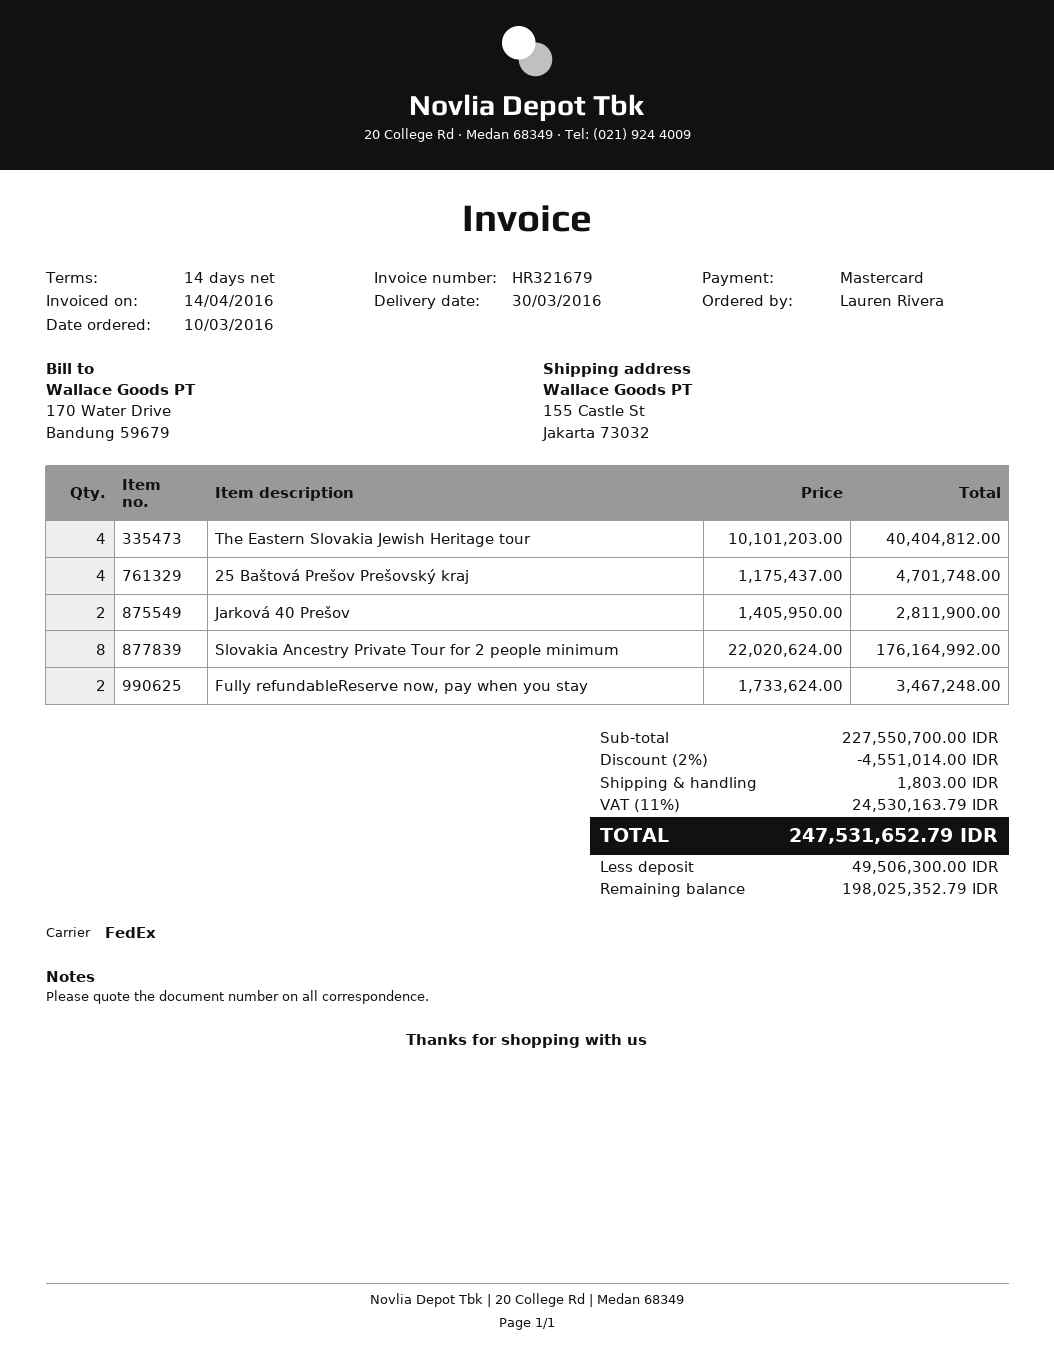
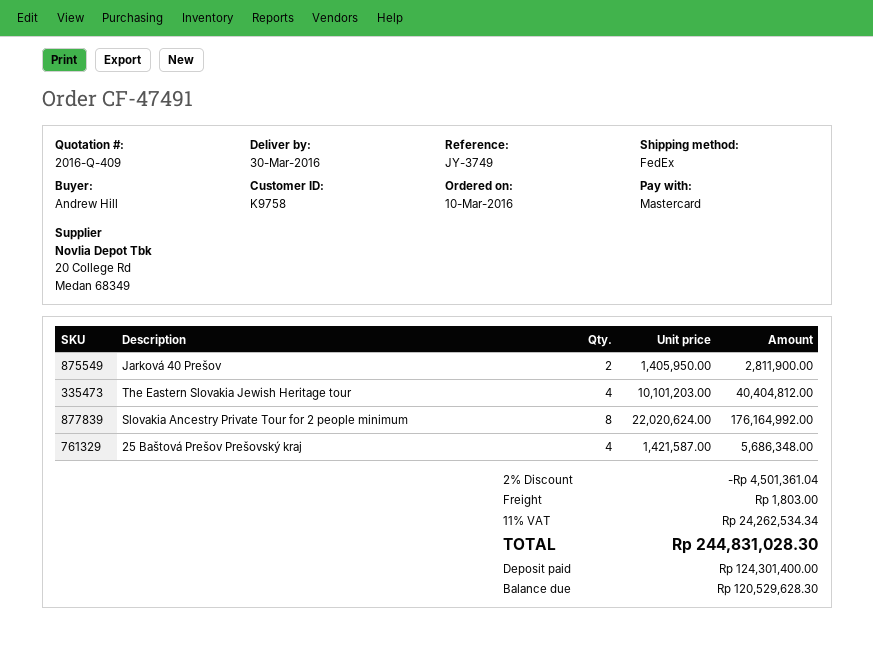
ordered by: Lauren Rivera -> Andrew Hill
25 Baštová Prešov Prešovský kraj: 4 x 1175437.00 = 4701748.00 -> 4 x 1421587.00 = 5686348.00
Fully refundableReserve now, pay when you stay: 2 x 1733624.00 = 3467248.00 -> none
discount: 2% = 4551014.00 -> 2% = 4501361.04
tax: 11% = 24530163.79 -> 11% = 24262534.34
total: 247531652.79 -> 244831028.30
deposit: 49506300.00 -> 124301400.00
balance: 198025352.79 -> 120529628.30

